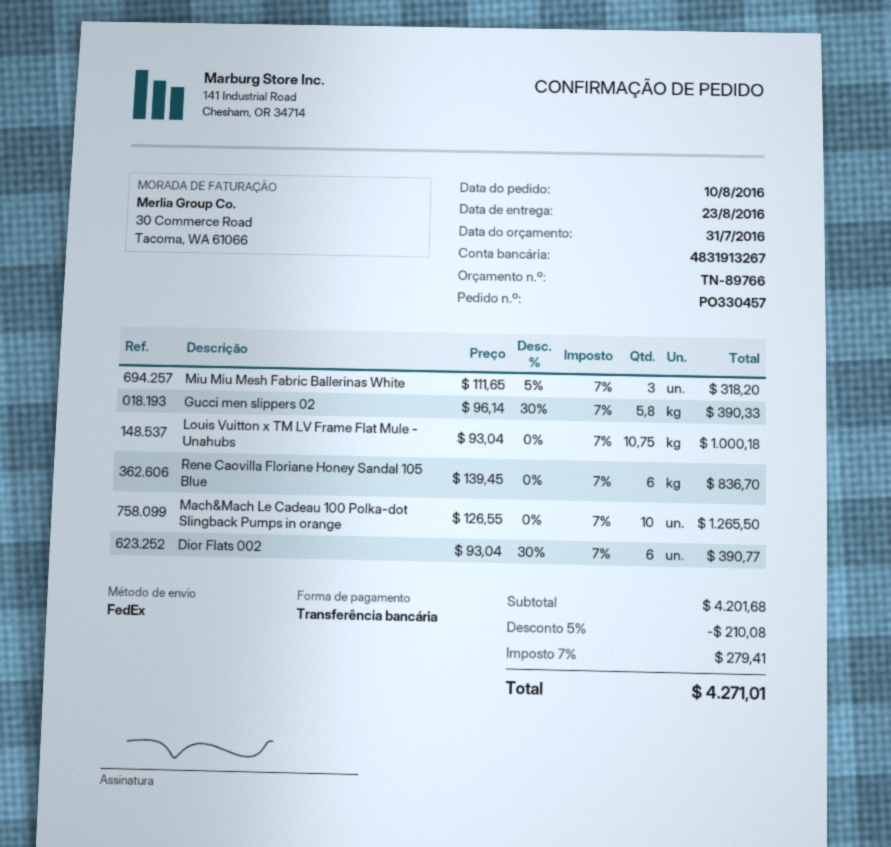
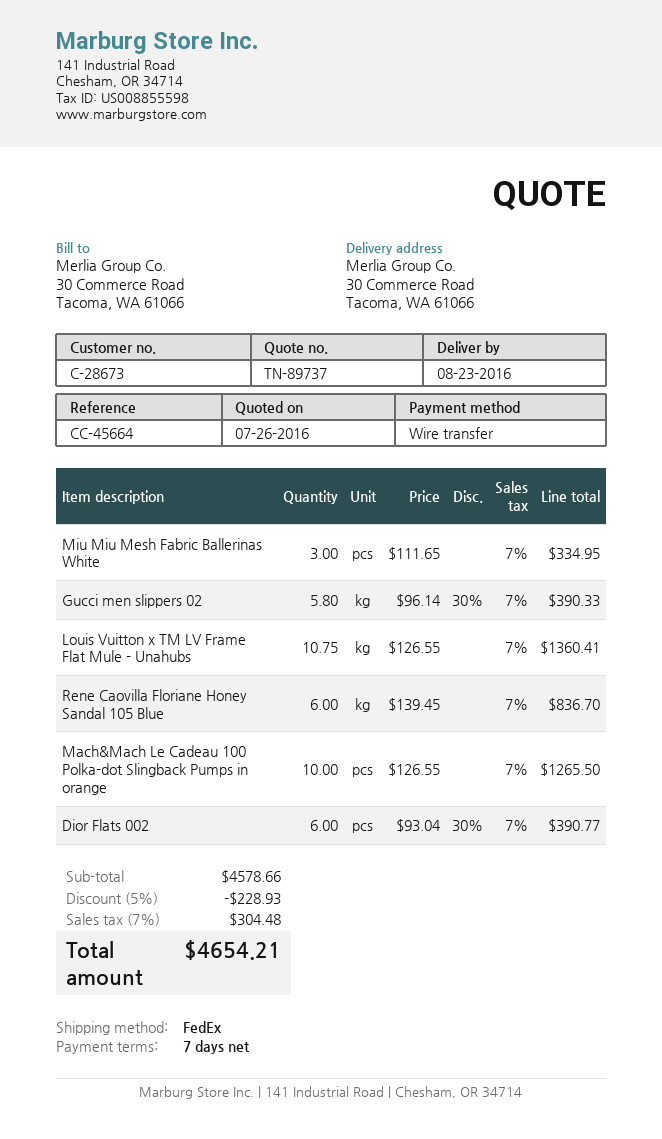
quote number: TN-89766 -> TN-89737
quote date: 2016-07-31 -> 2016-07-26
Miu Miu Mesh Fabric Ballerinas White: 3 x 111.65 - 5% = 318.20 -> 3 x 111.65 = 334.95
Louis Vuitton x TM LV Frame Flat Mule - Unahubs: 10.75 x 93.04 = 1000.18 -> 10.75 x 126.55 = 1360.41
subtotal: 4201.68 -> 4578.66
discount: 5% = 210.08 -> 5% = 228.93
tax: 7% = 279.41 -> 7% = 304.48
total: 4271.01 -> 4654.21

